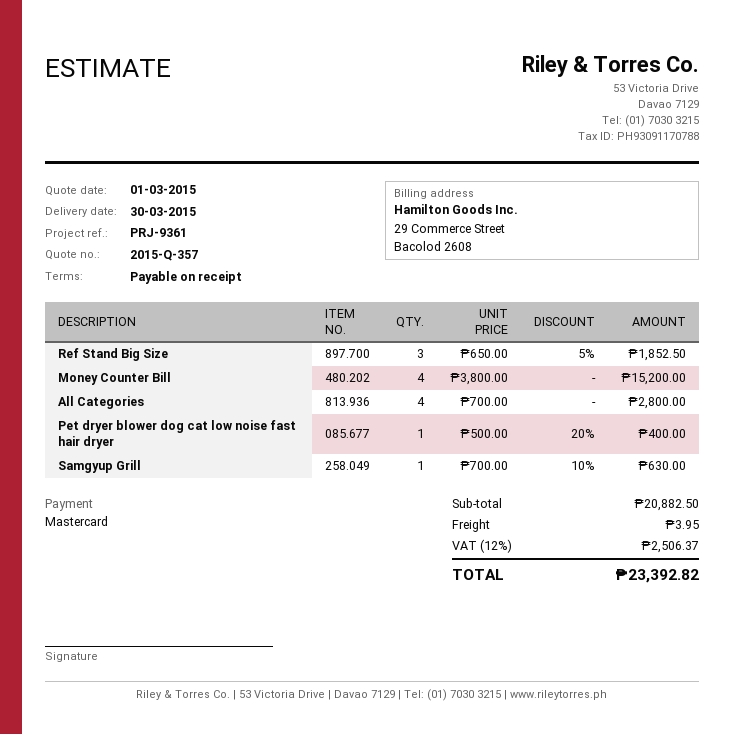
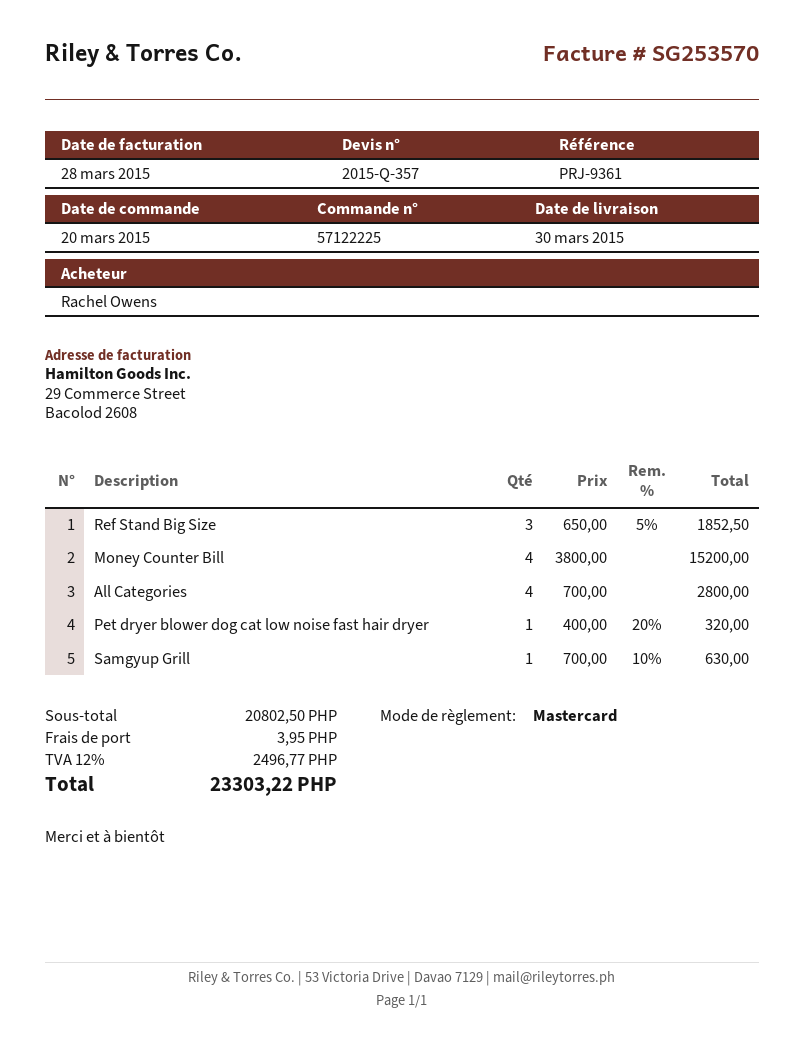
Pet dryer blower dog cat low noise fast hair dryer: 1 x 500.00 - 20% = 400.00 -> 1 x 400.00 - 20% = 320.00
subtotal: 20882.50 -> 20802.50
tax: 12% = 2506.37 -> 12% = 2496.77
total: 23392.82 -> 23303.22

